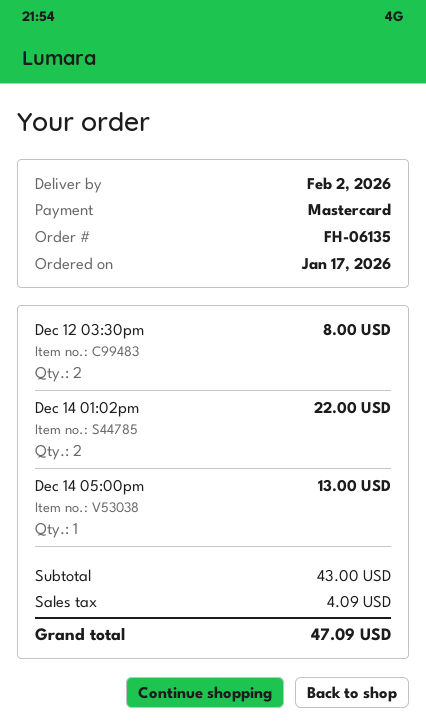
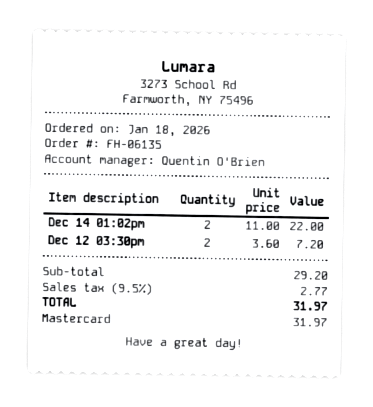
order date: 2026-01-17 -> 2026-01-18
Dec 12 03:30pm: 2 for 8.00 -> 2 for 7.20
Dec 14 05:00pm: 1 for 13.00 -> none
subtotal: 43.00 -> 29.20
tax: 4.09 -> 2.77
total: 47.09 -> 31.97

